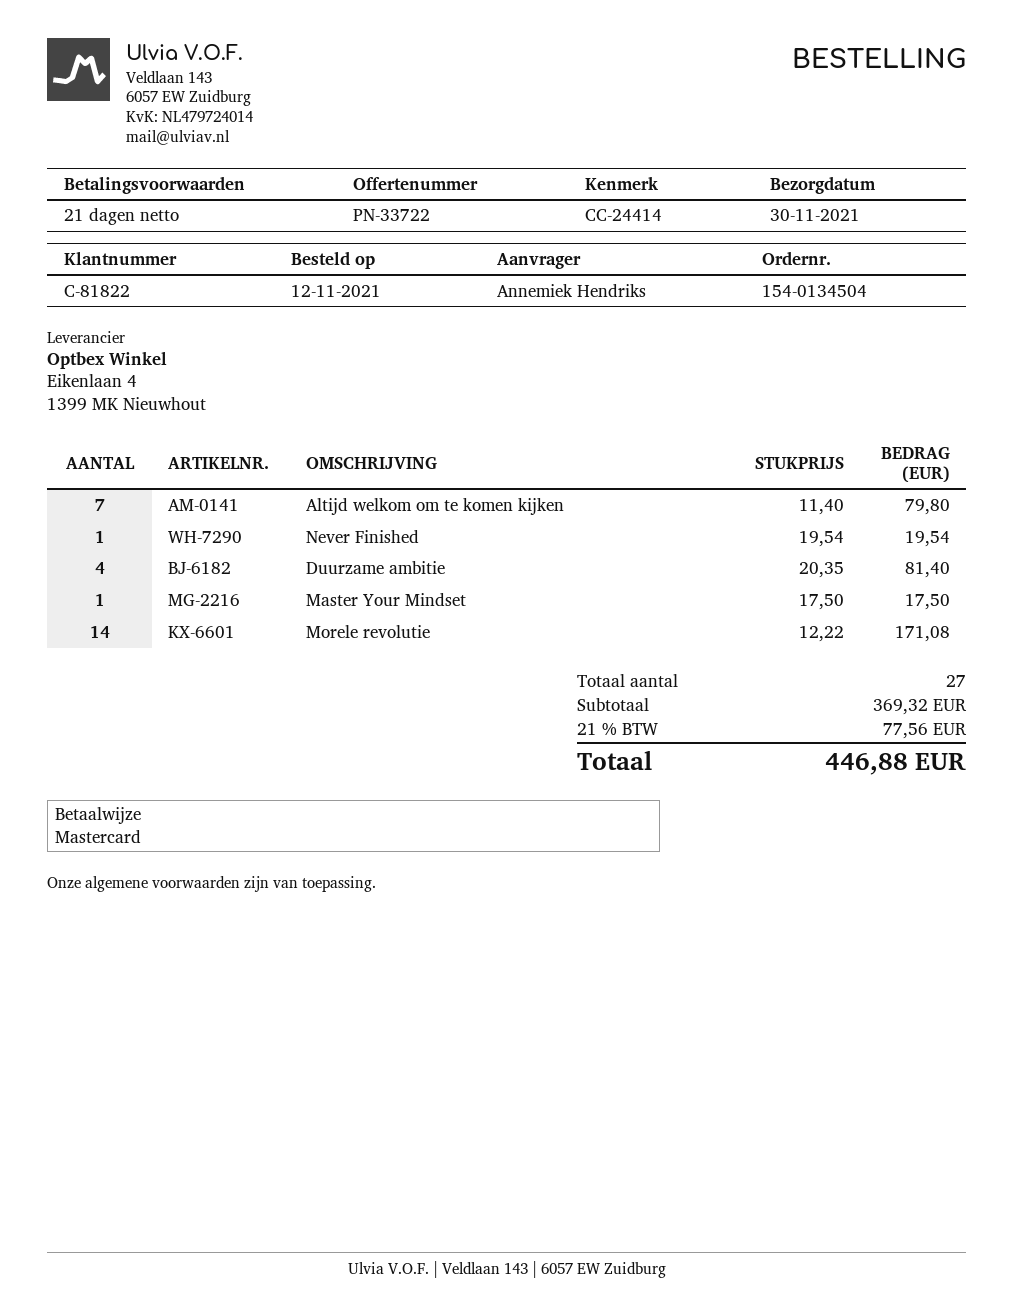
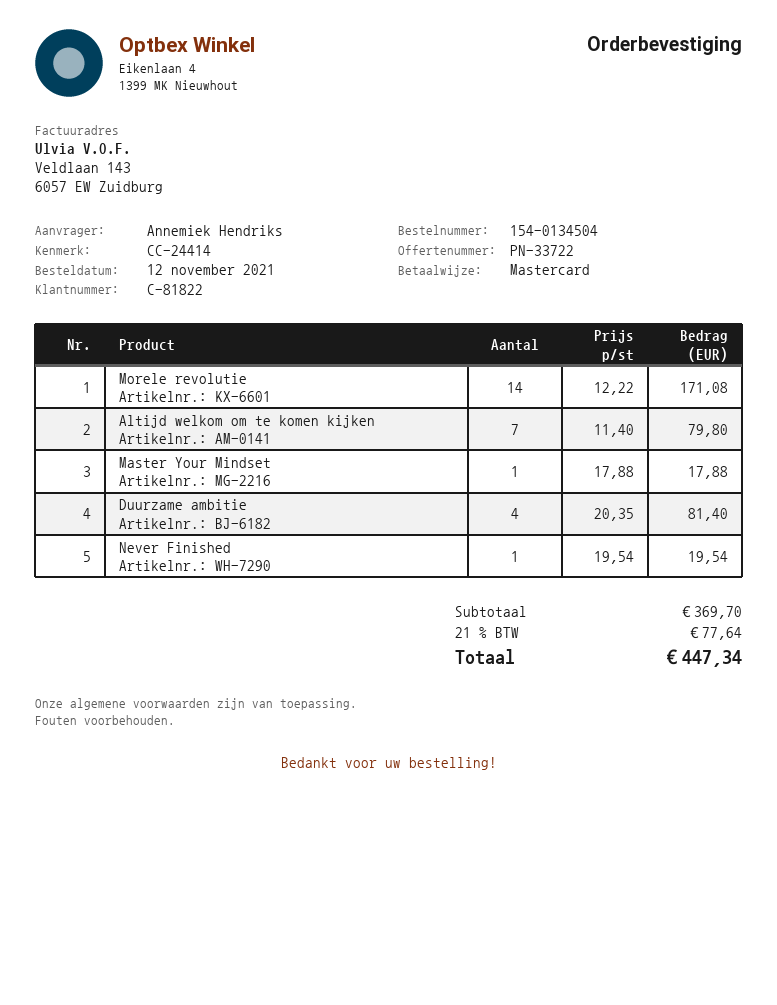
Master Your Mindset: 1 x 17.50 = 17.50 -> 1 x 17.88 = 17.88
subtotal: 369.32 -> 369.70
tax: 21% = 77.56 -> 21% = 77.64
total: 446.88 -> 447.34

